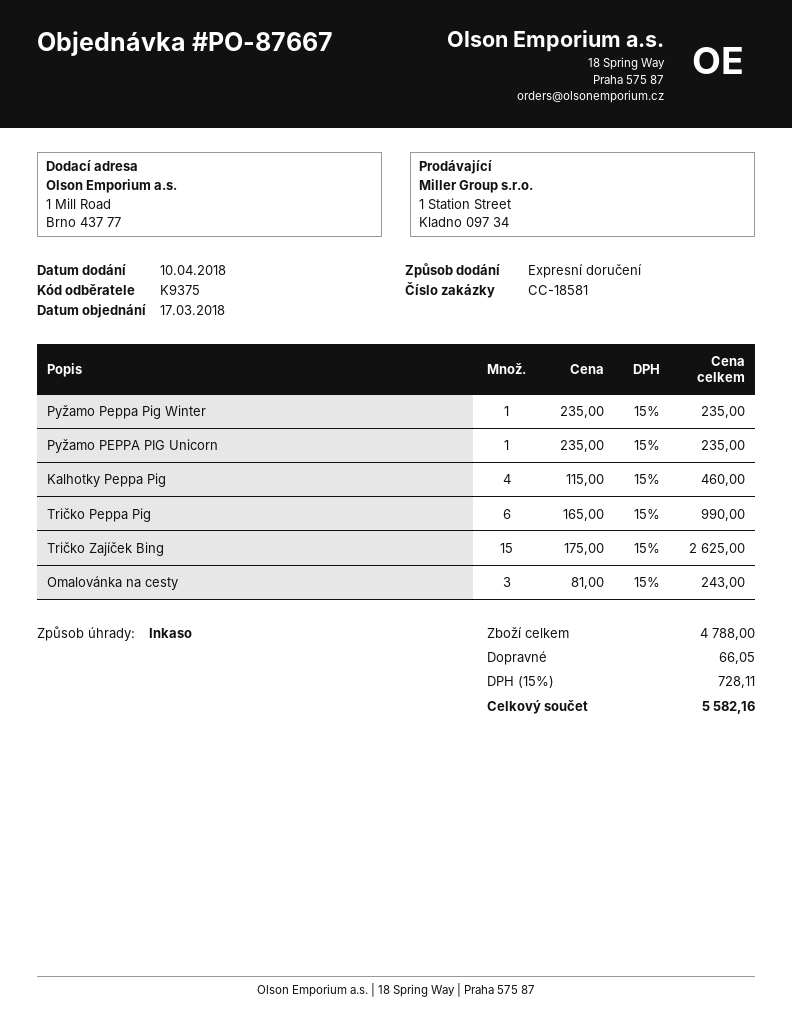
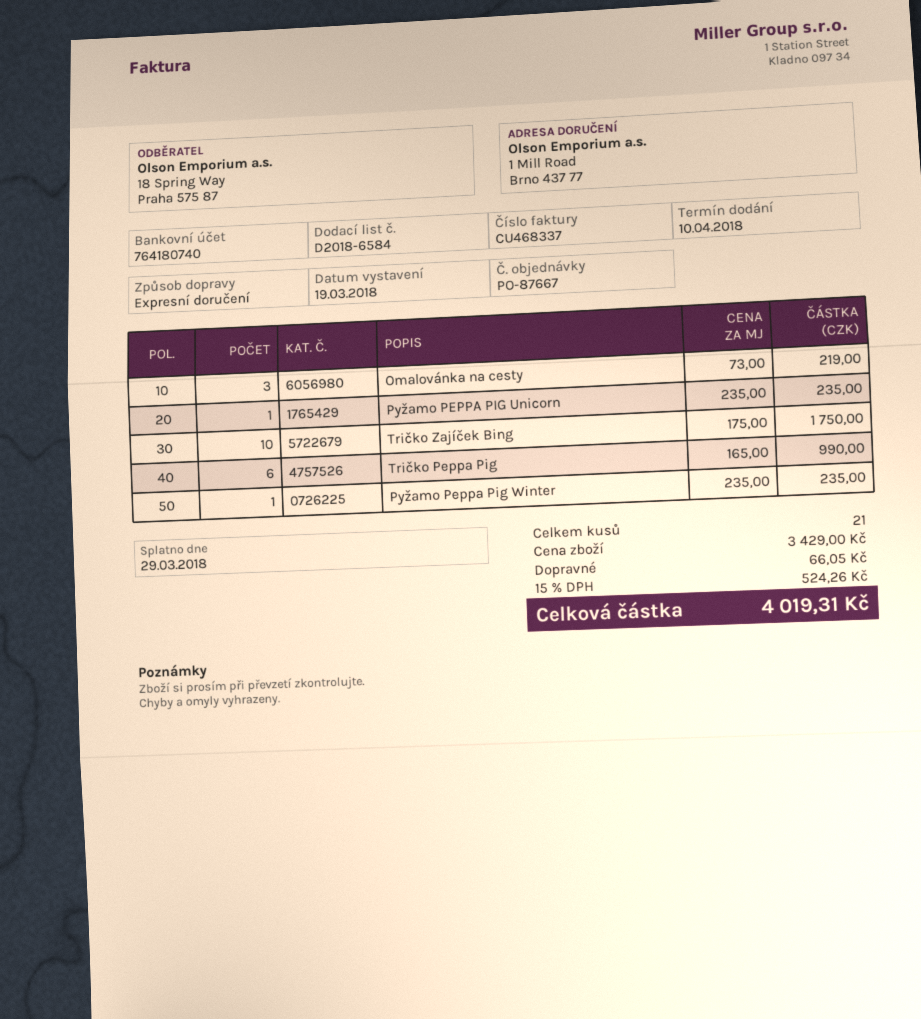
Kalhotky Peppa Pig: 4 x 115.00 = 460.00 -> none
Tričko Zajíček Bing: 15 x 175.00 = 2625.00 -> 10 x 175.00 = 1750.00
Omalovánka na cesty: 3 x 81.00 = 243.00 -> 3 x 73.00 = 219.00
subtotal: 4788.00 -> 3429.00
tax: 15% = 728.11 -> 15% = 524.26
total: 5582.16 -> 4019.31

